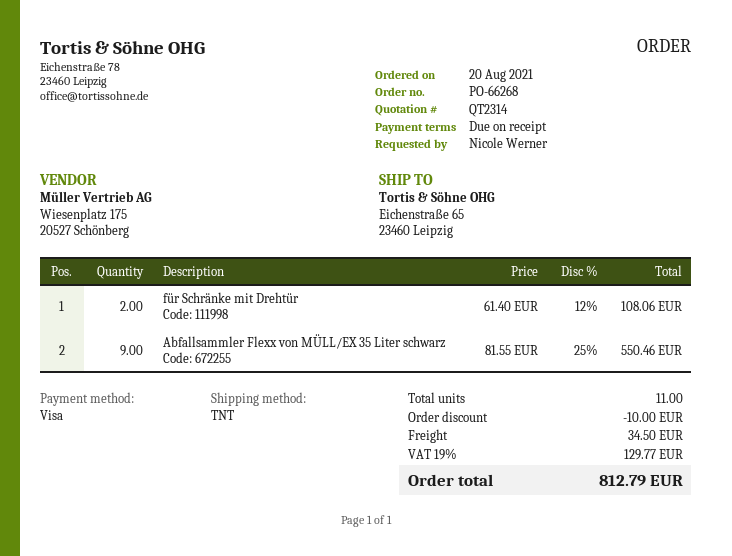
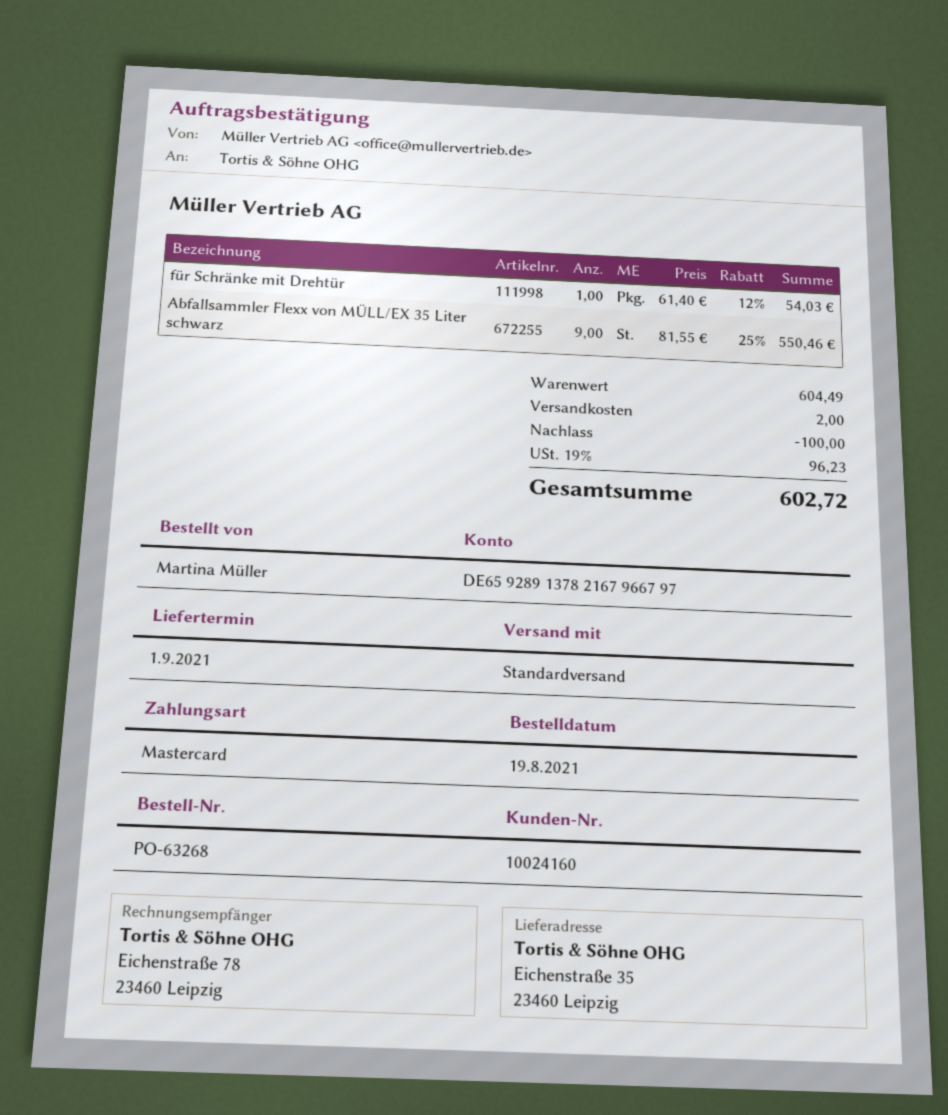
order number: PO-66268 -> PO-63268
order date: 2021-08-20 -> 2021-08-19
ordered by: Nicole Werner -> Martina Müller
payment method: Visa -> Mastercard
shipping method: TNT -> standard
ship to: Eichenstraße 65, 23460 Leipzig -> Eichenstraße 35, 23460 Leipzig
für Schränke mit Drehtür: 2 x 61.40 - 12% = 108.06 -> 1 x 61.40 - 12% = 54.03
discount: 10.00 -> 100.00
shipping: 34.50 -> 2.00
tax: 19% = 129.77 -> 19% = 96.23
total: 812.79 -> 602.72

